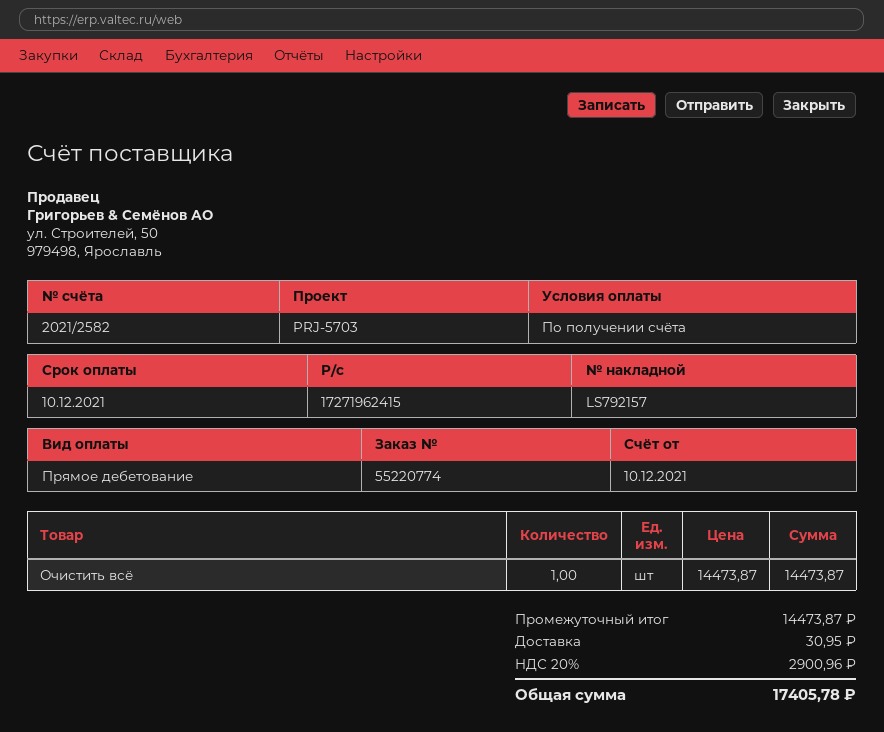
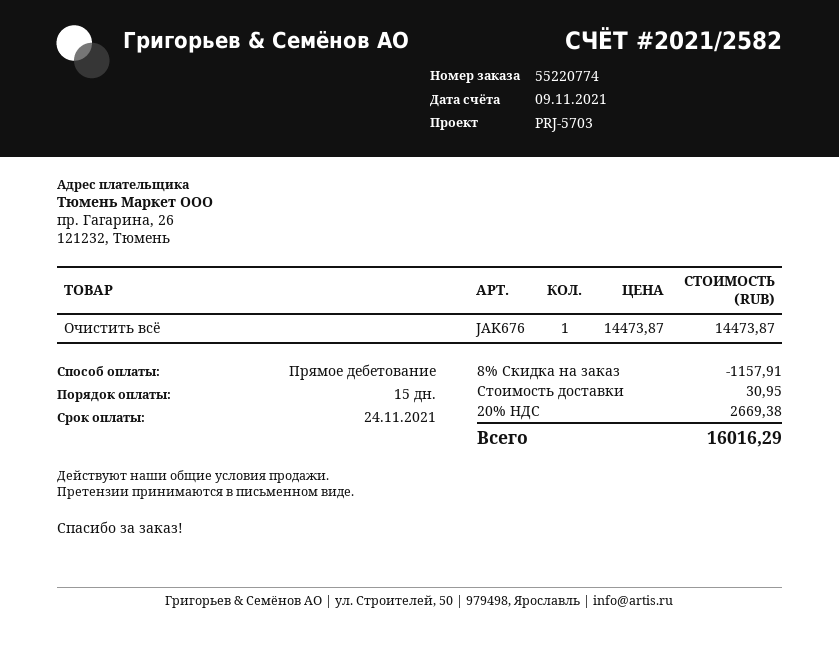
invoice date: 2021-12-10 -> 2021-11-09
payment terms: on receipt -> 15 days
due date: 2021-12-10 -> 2021-11-24
discount: none -> 8% = 1157.91
tax: 20% = 2900.96 -> 20% = 2669.38
total: 17405.78 -> 16016.29

